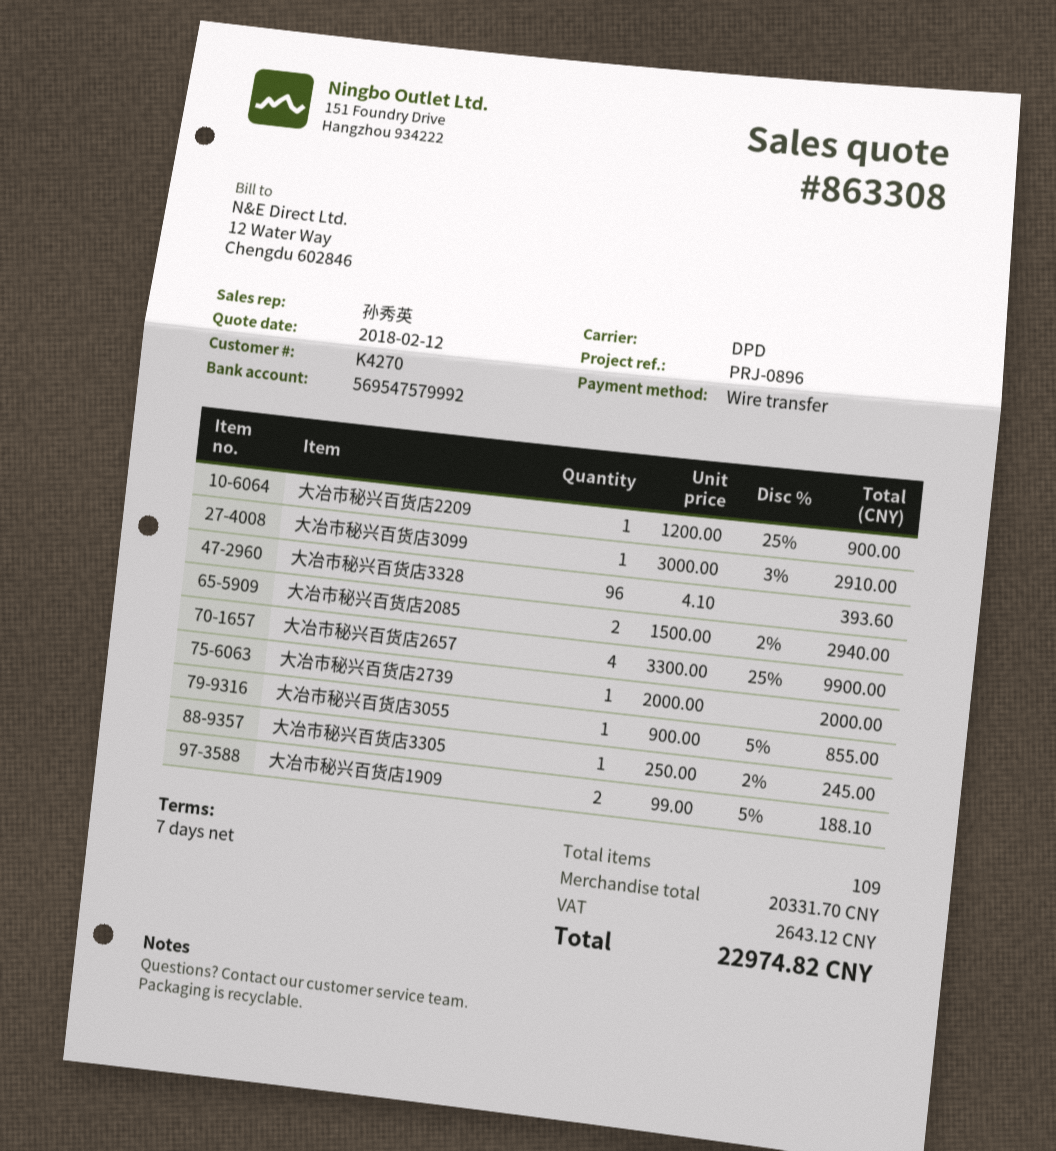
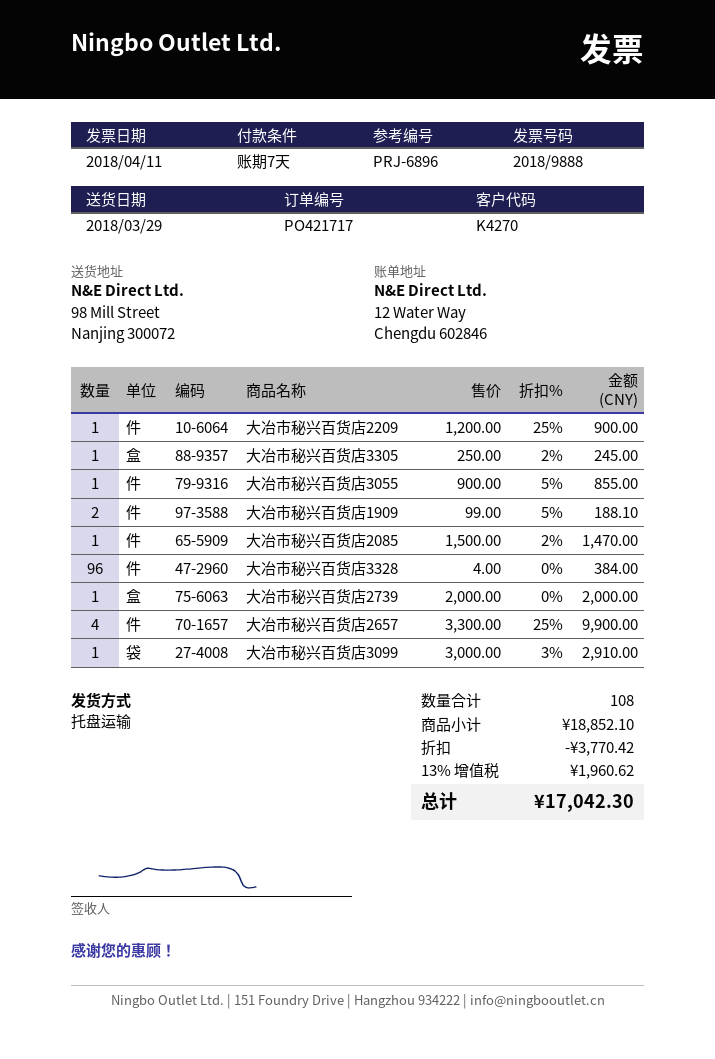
reference: PRJ-0896 -> PRJ-6896
shipping method: DPD -> pallet freight
大冶市秘兴百货店3328: 96 x 4.10 = 393.60 -> 96 x 4.00 = 384.00
大冶市秘兴百货店2085: 2 x 1500.00 - 2% = 2940.00 -> 1 x 1500.00 - 2% = 1470.00
total quantity: 109 -> 108
subtotal: 20331.70 -> 18852.10
discount: none -> 3770.42
tax: 2643.12 -> 1960.62
total: 22974.82 -> 17042.30

